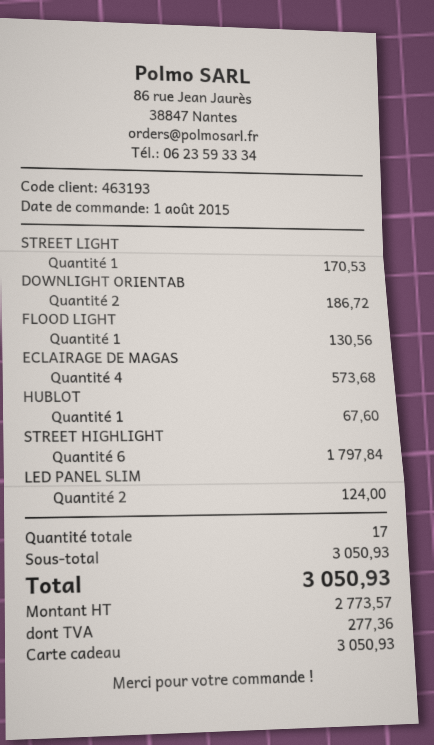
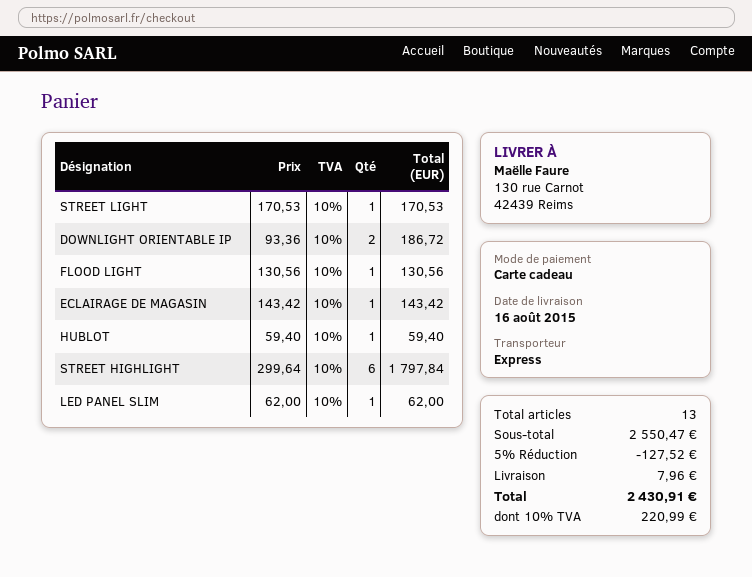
ECLAIRAGE DE MAGAS: 4 for 573.68 -> 1 for 143.42
HUBLOT: 1 for 67.60 -> 1 for 59.40
LED PANEL SLIM: 2 for 124.00 -> 1 for 62.00
total quantity: 17 -> 13
subtotal: 3050.93 -> 2550.47
discount: none -> 5% = 127.52
shipping: none -> 7.96
tax: 277.36 -> 220.99
total: 3050.93 -> 2430.91

